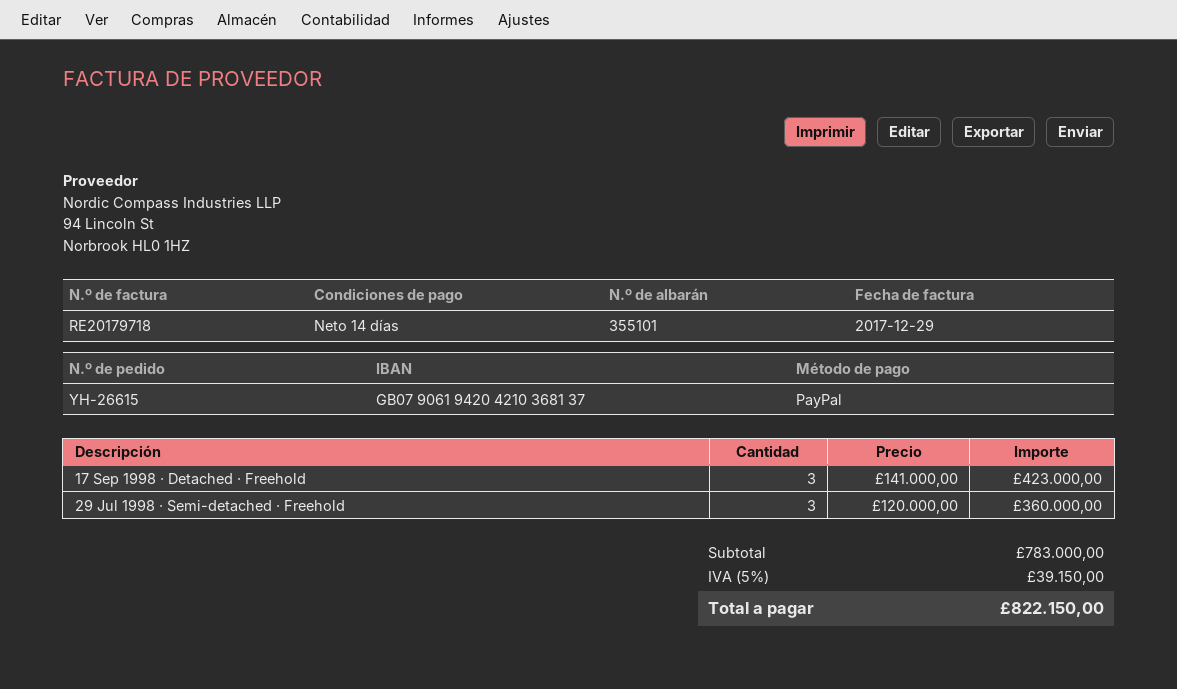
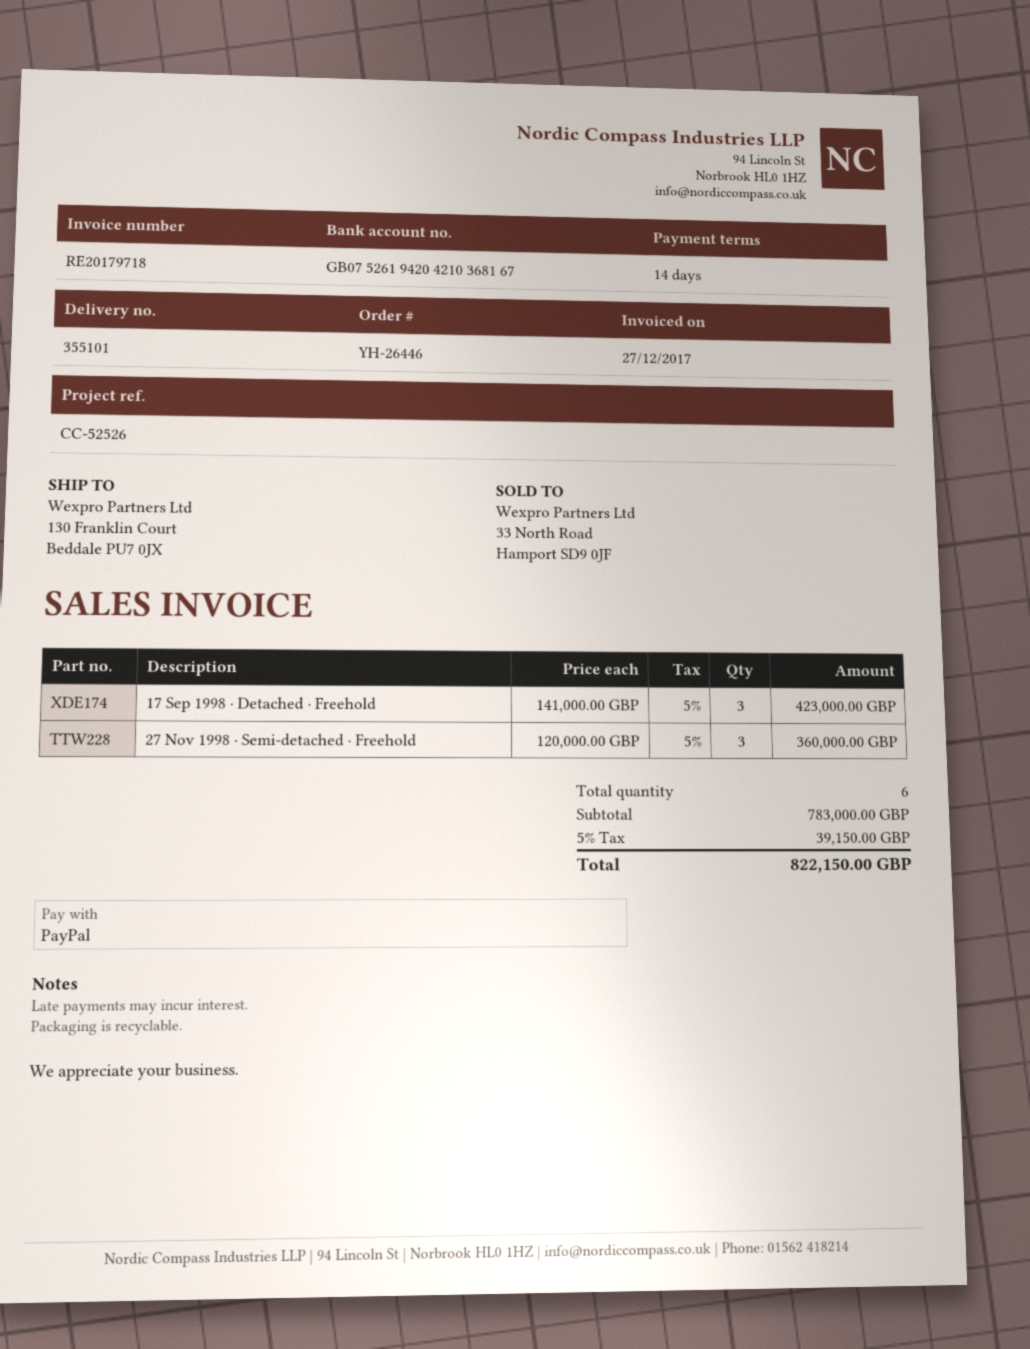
order number: YH-26615 -> YH-26446
invoice date: 2017-12-29 -> 2017-12-27
bank account: GB07906194204210368137 -> GB07526194204210368167
29 Jul 1998 · Semi-detached · Freehold: 3 x 120000.00 = 360000.00 -> none
27 Nov 1998 · Semi-detached · Freehold: none -> 3 x 120000.00 = 360000.00

